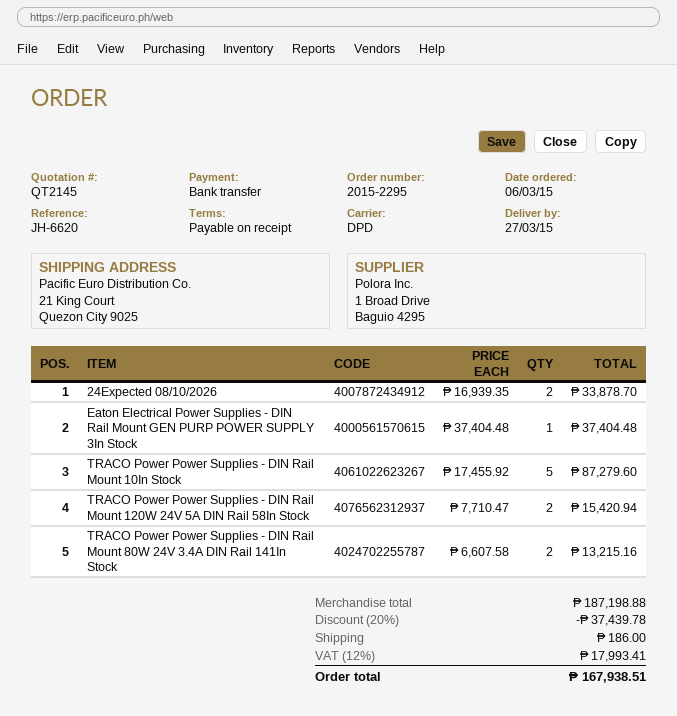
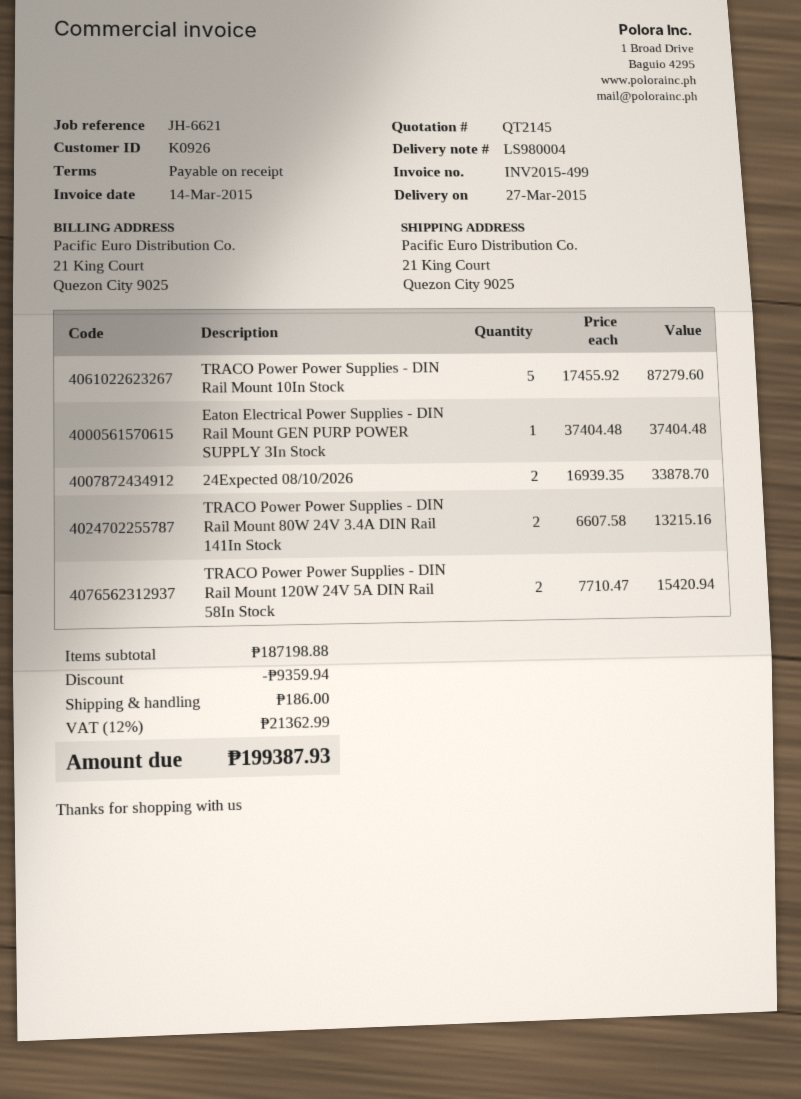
reference: JH-6620 -> JH-6621
discount: 37439.78 -> 9359.94
tax: 12% = 17993.41 -> 12% = 21362.99
total: 167938.51 -> 199387.93

